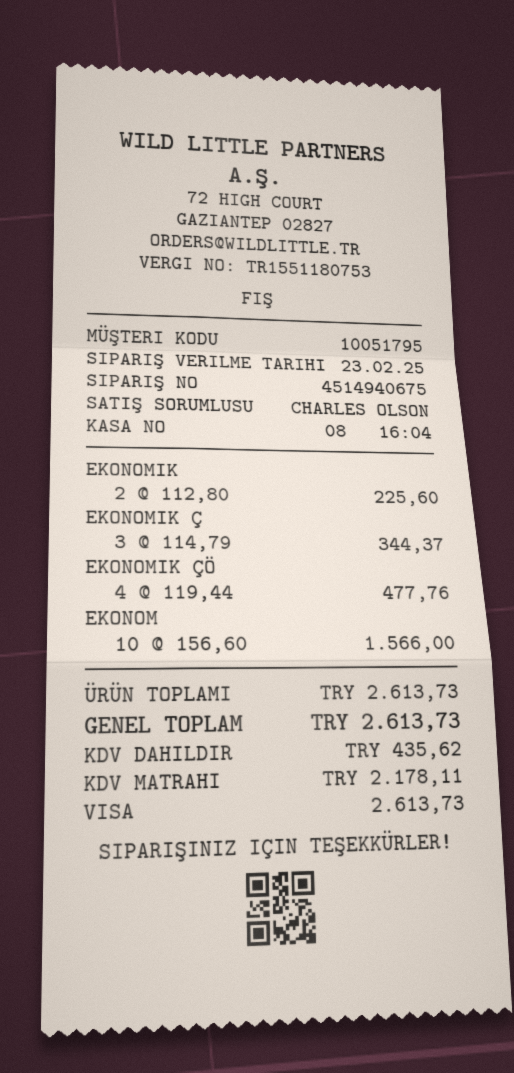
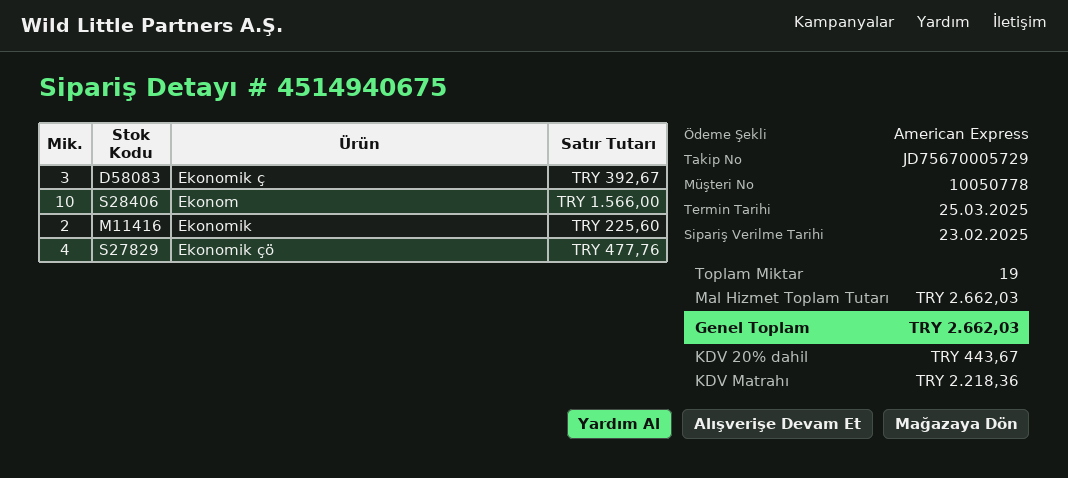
customer number: 10051795 -> 10050778
payment method: Visa -> American Express
EKONOMIK Ç: 3 for 344.37 -> 3 for 392.67
subtotal: 2613.73 -> 2662.03
net: 2178.11 -> 2218.36
tax: 435.62 -> 443.67
total: 2613.73 -> 2662.03

